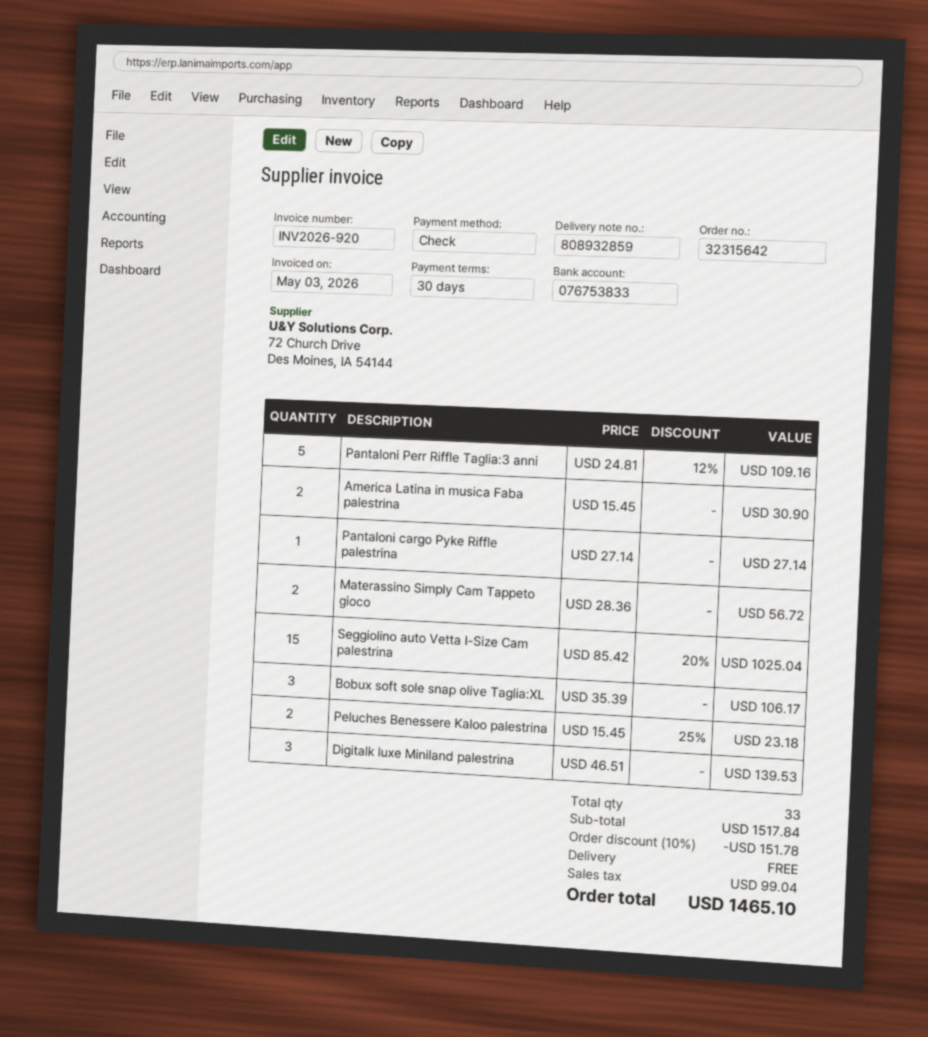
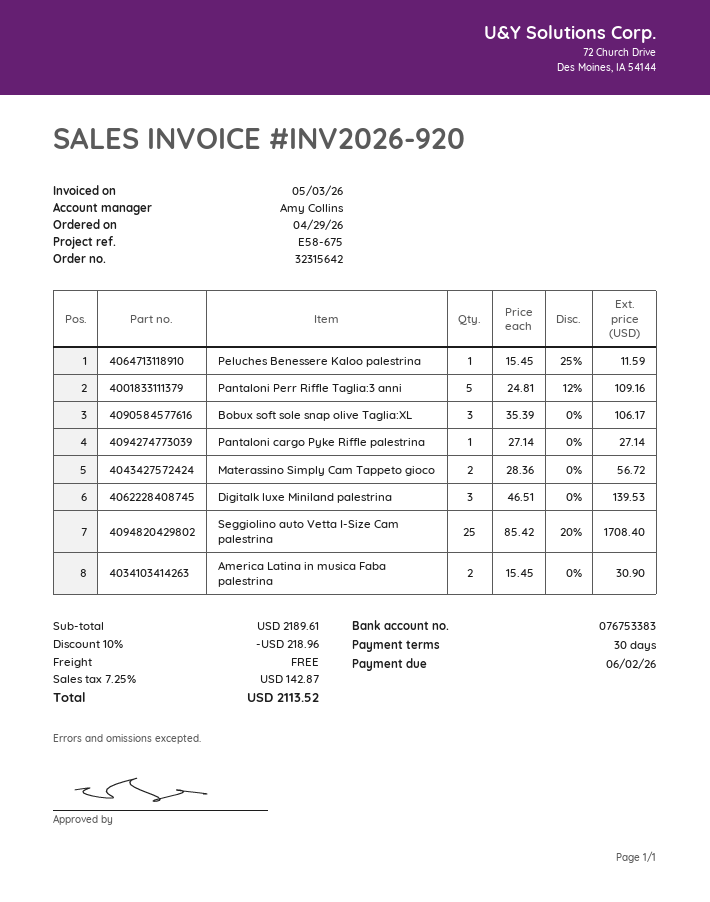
bank account: 076753833 -> 076753383
Seggiolino auto Vetta I-Size Cam palestrina: 15 x 85.42 - 20% = 1025.04 -> 25 x 85.42 - 20% = 1708.40
Peluches Benessere Kaloo palestrina: 2 x 15.45 - 25% = 23.18 -> 1 x 15.45 - 25% = 11.59
subtotal: 1517.84 -> 2189.61
discount: 10% = 151.78 -> 10% = 218.96
tax: 99.04 -> 142.87
total: 1465.10 -> 2113.52

